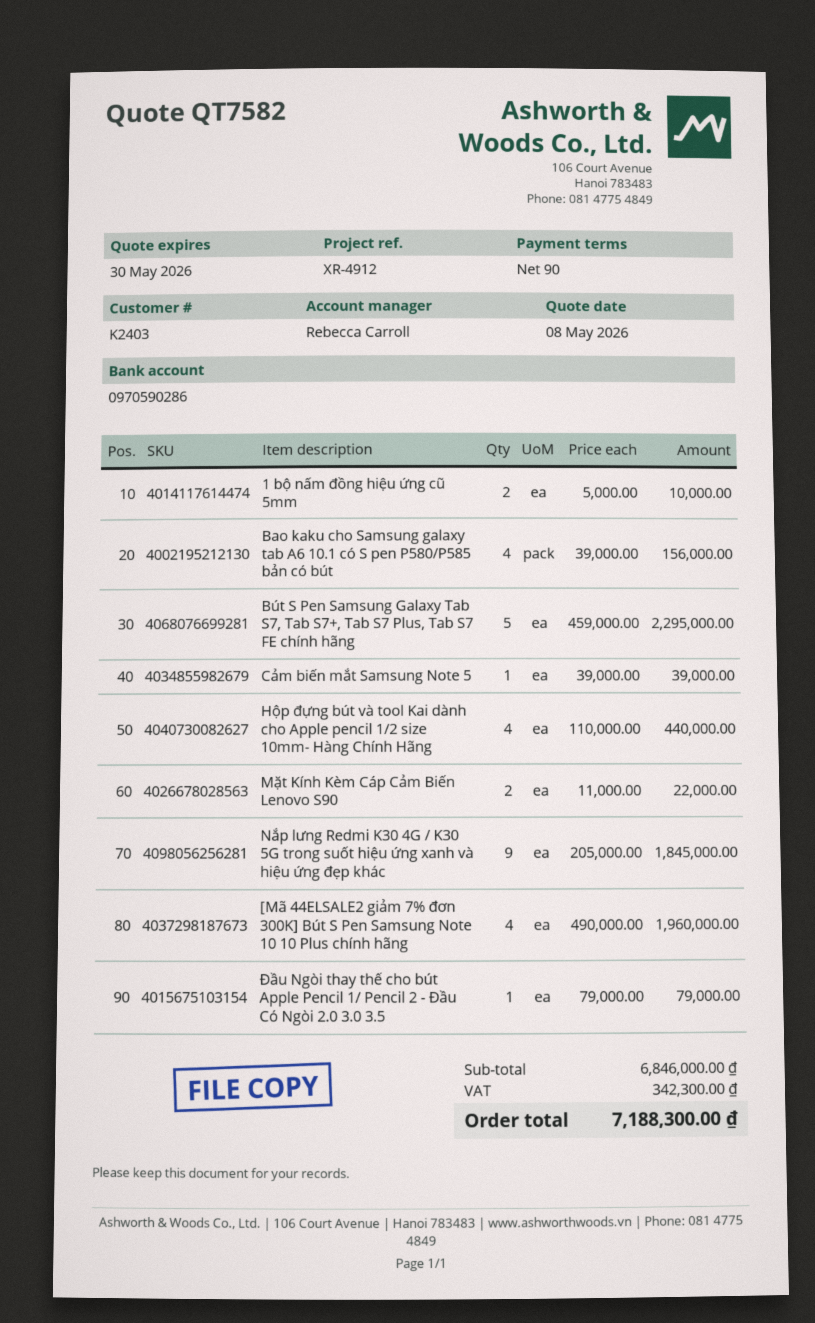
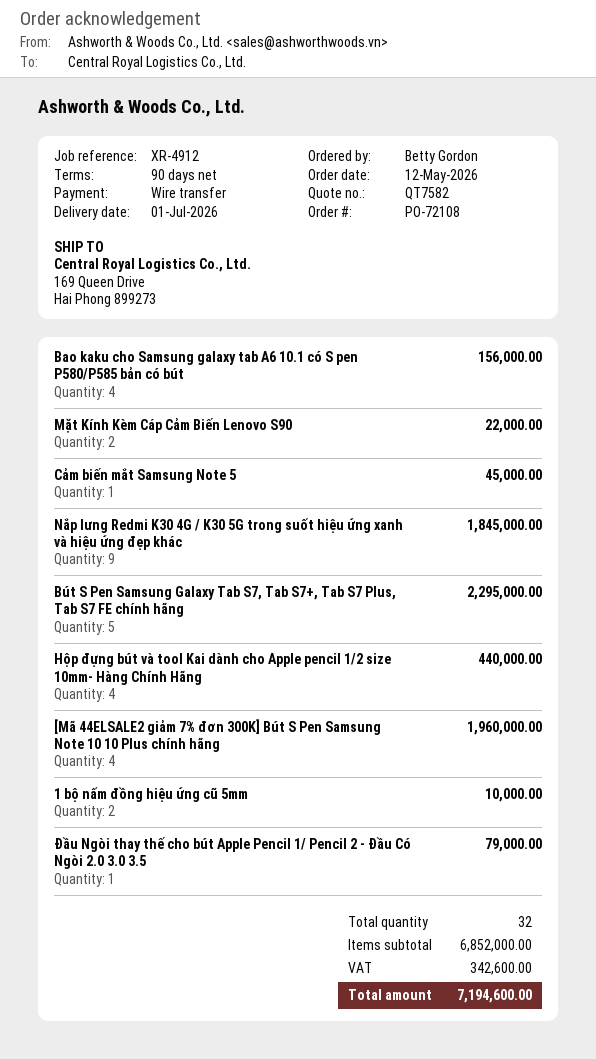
Cảm biến mắt Samsung Note 5: 1 for 39000.00 -> 1 for 45000.00
subtotal: 6846000.00 -> 6852000.00
tax: 342300.00 -> 342600.00
total: 7188300.00 -> 7194600.00

